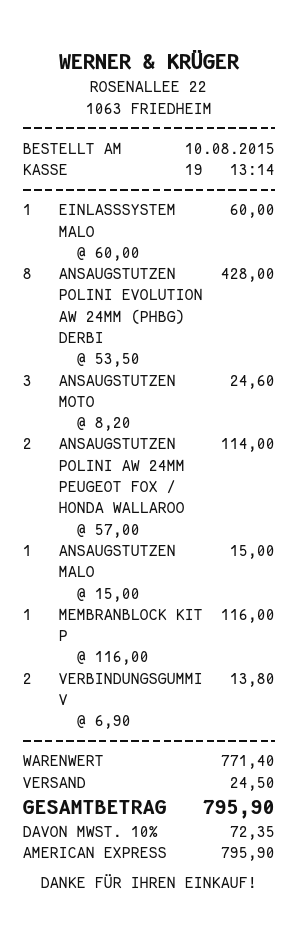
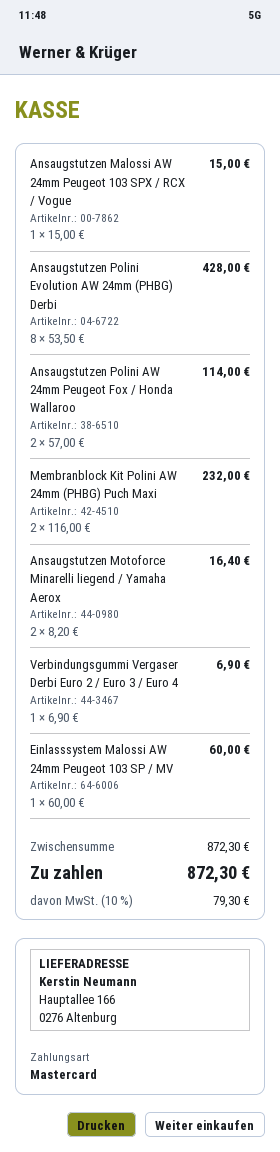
payment method: American Express -> Mastercard
ANSAUGSTUTZEN MOTO: 3 x 8.20 = 24.60 -> 2 x 8.20 = 16.40
MEMBRANBLOCK KIT P: 1 x 116.00 = 116.00 -> 2 x 116.00 = 232.00
VERBINDUNGSGUMMI V: 2 x 6.90 = 13.80 -> 1 x 6.90 = 6.90
subtotal: 771.40 -> 872.30
shipping: 24.50 -> none
tax: 10% = 72.35 -> 10% = 79.30
total: 795.90 -> 872.30

